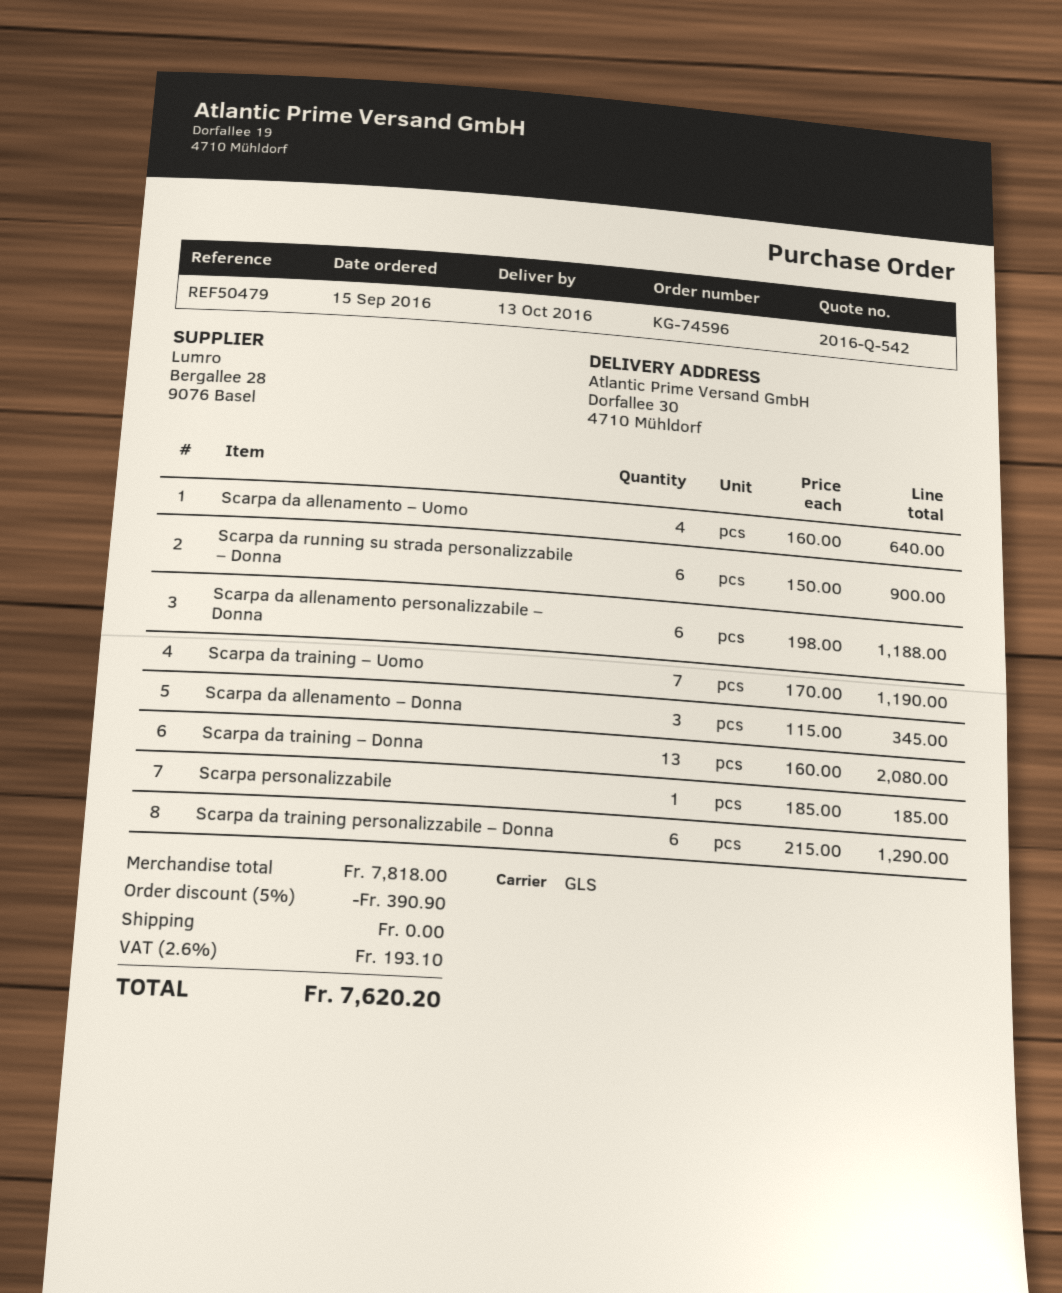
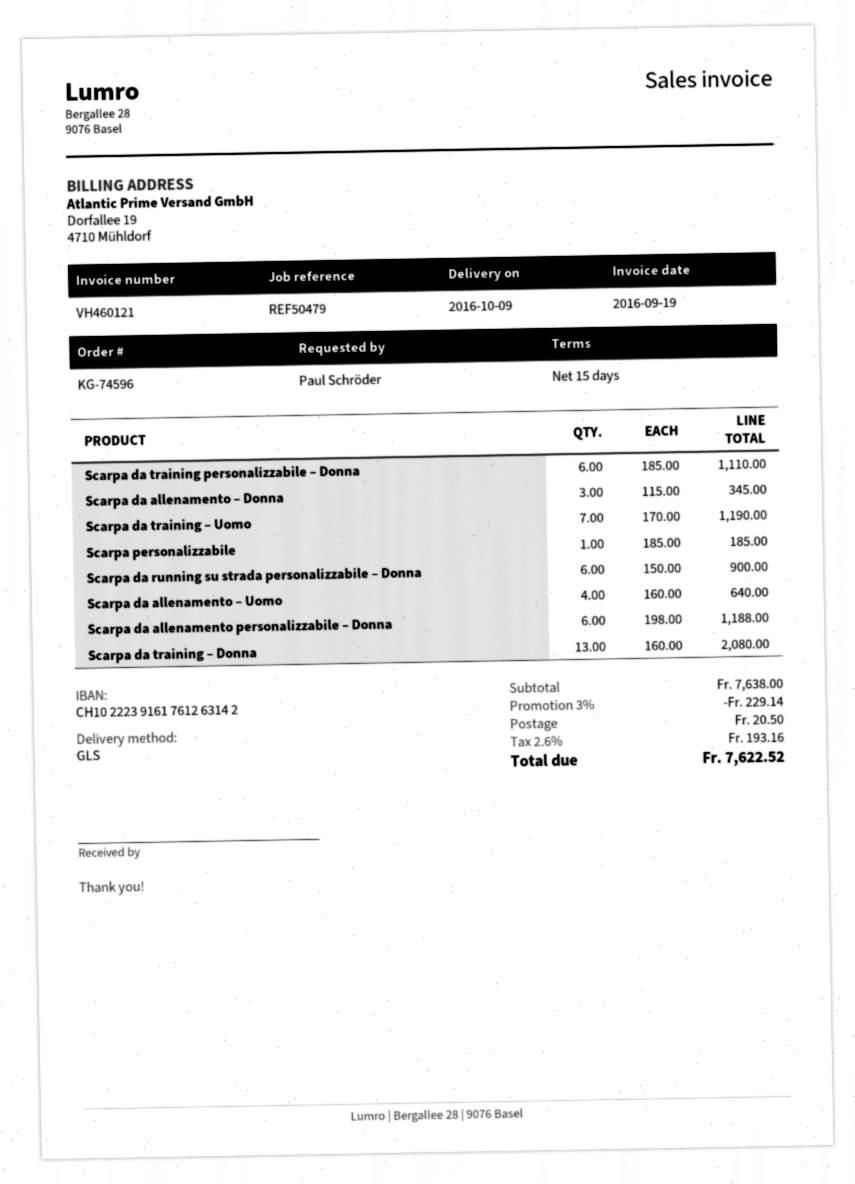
delivery date: 2016-10-13 -> 2016-10-09
Scarpa da training personalizzabile – Donna: 6 x 215.00 = 1290.00 -> 6 x 185.00 = 1110.00
subtotal: 7818.00 -> 7638.00
discount: 5% = 390.90 -> 3% = 229.14
shipping: 0.00 -> 20.50
tax: 2.6% = 193.10 -> 2.6% = 193.16
total: 7620.20 -> 7622.52

